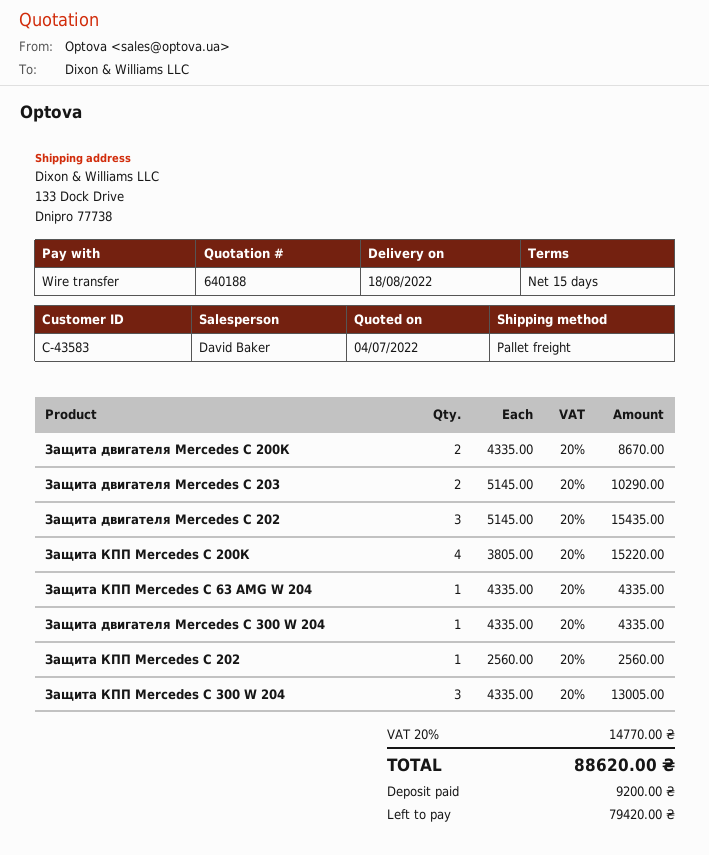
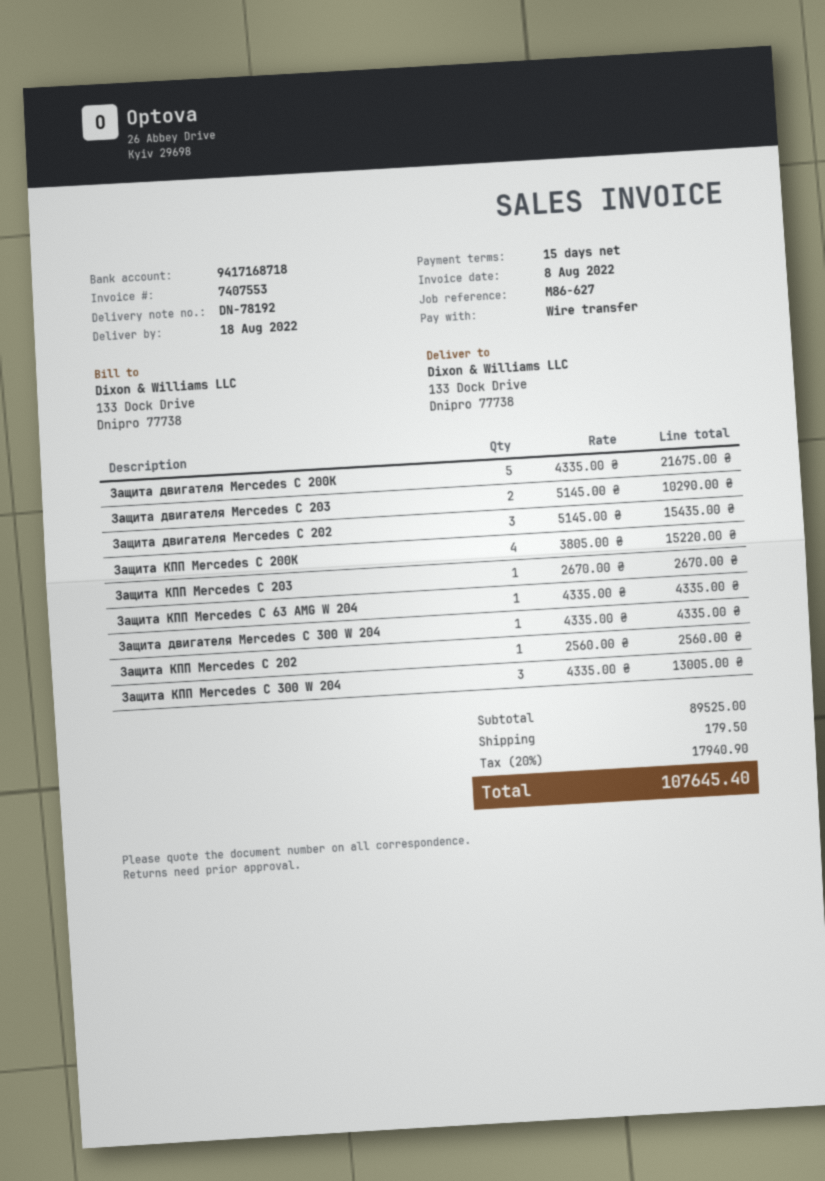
Защита двигателя Mercedes C 200К: 2 x 4335.00 = 8670.00 -> 5 x 4335.00 = 21675.00
Защита КПП Mercedes C 203: none -> 1 x 2670.00 = 2670.00
shipping: none -> 179.50
tax: 20% = 14770.00 -> 20% = 17940.90
total: 88620.00 -> 107645.40

